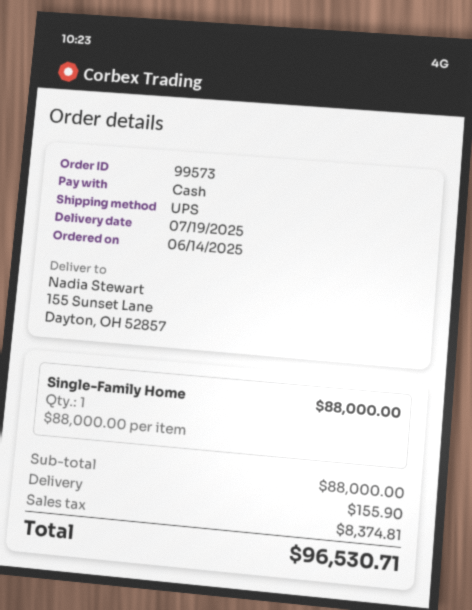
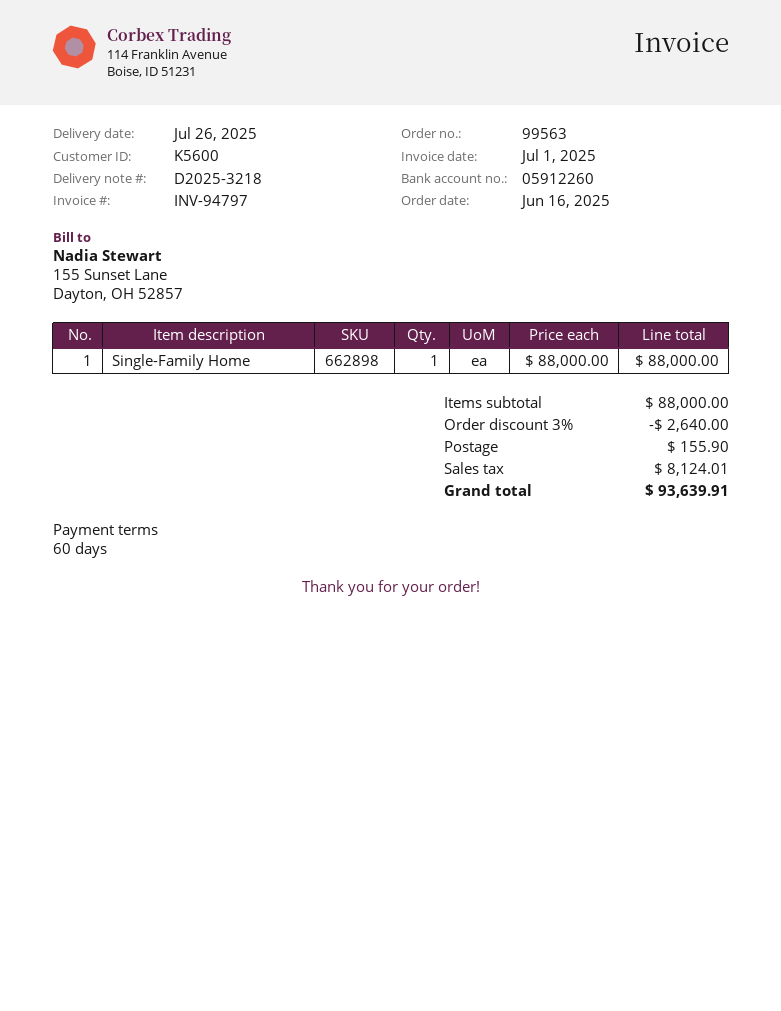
order number: 99573 -> 99563
order date: 2025-06-14 -> 2025-06-16
delivery date: 2025-07-19 -> 2025-07-26
discount: none -> 3% = 2640.00
tax: 8374.81 -> 8124.01
total: 96530.71 -> 93639.91

